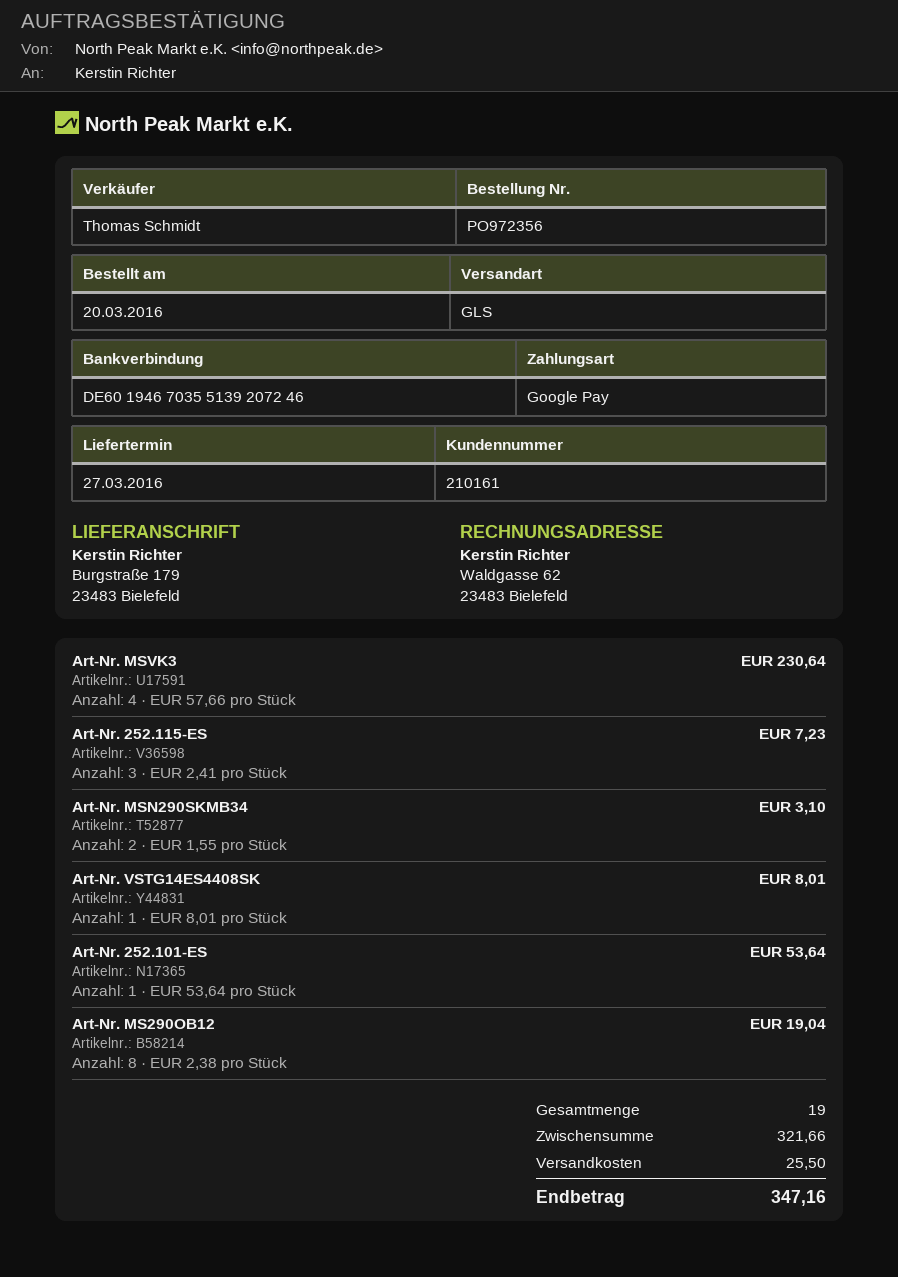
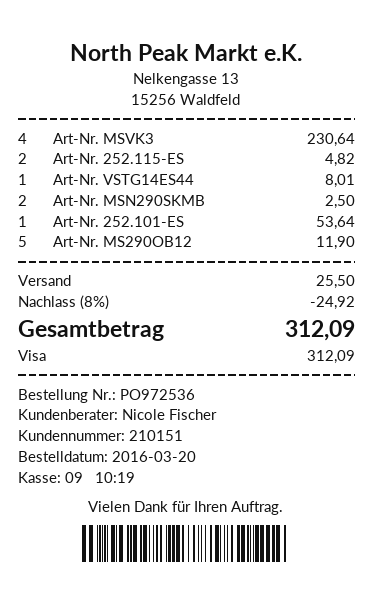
order number: PO972356 -> PO972536
customer number: 210161 -> 210151
sales rep: Thomas Schmidt -> Nicole Fischer
payment method: Google Pay -> Visa
Art-Nr. 252.115-ES: 3 for 7.23 -> 2 for 4.82
Art-Nr. MSN290SKMB34: 2 for 3.10 -> 2 for 2.50
Art-Nr. MS290OB12: 8 for 19.04 -> 5 for 11.90
discount: none -> 8% = 24.92
total: 347.16 -> 312.09

